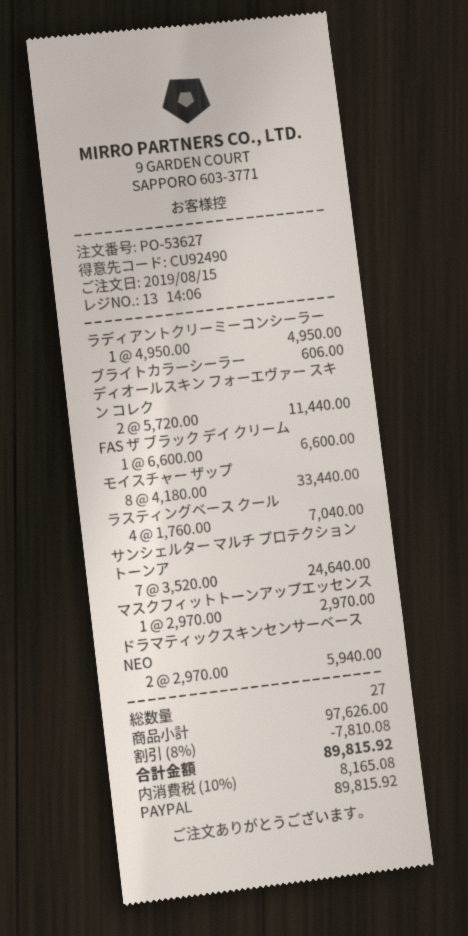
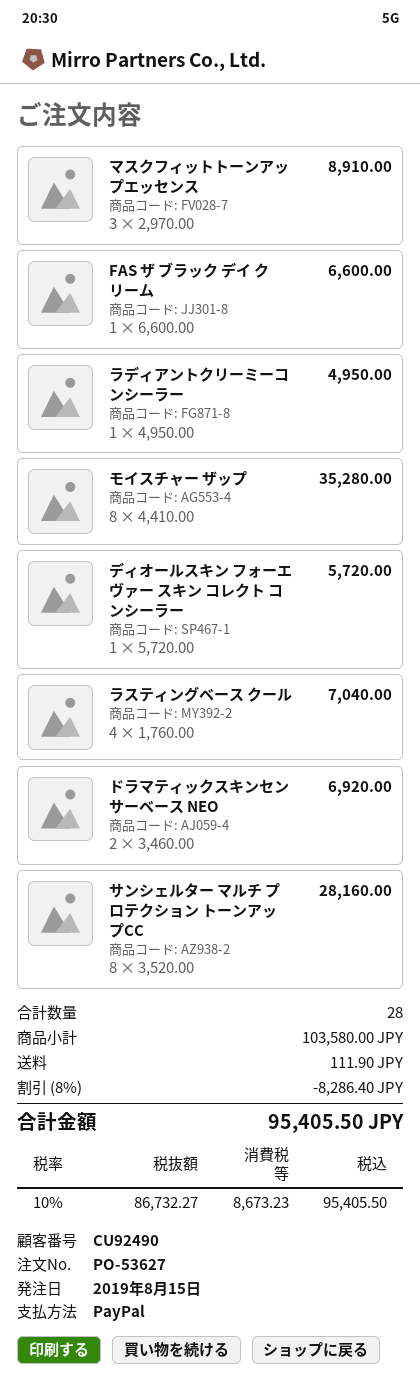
ブライトカラーシーラー: 1 x 606.00 = 606.00 -> none
ディオールスキン フォーエヴァー スキン コレク: 2 x 5720.00 = 11440.00 -> 1 x 5720.00 = 5720.00
モイスチャー ザップ: 8 x 4180.00 = 33440.00 -> 8 x 4410.00 = 35280.00
サンシェルター マルチ プロテクション トーンア: 7 x 3520.00 = 24640.00 -> 8 x 3520.00 = 28160.00
マスクフィットトーンアップエッセンス: 1 x 2970.00 = 2970.00 -> 3 x 2970.00 = 8910.00
ドラマティックスキンセンサーベース NEO: 2 x 2970.00 = 5940.00 -> 2 x 3460.00 = 6920.00
total quantity: 27 -> 28
subtotal: 97626.00 -> 103580.00
discount: 8% = 7810.08 -> 8% = 8286.40
shipping: none -> 111.90
tax: 10% = 8165.08 -> 10% = 8673.23
total: 89815.92 -> 95405.50

